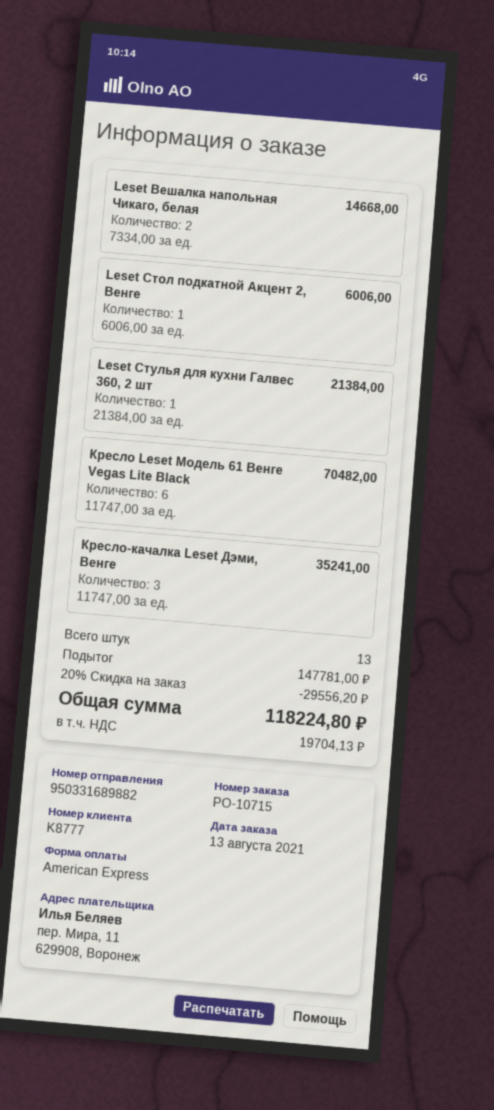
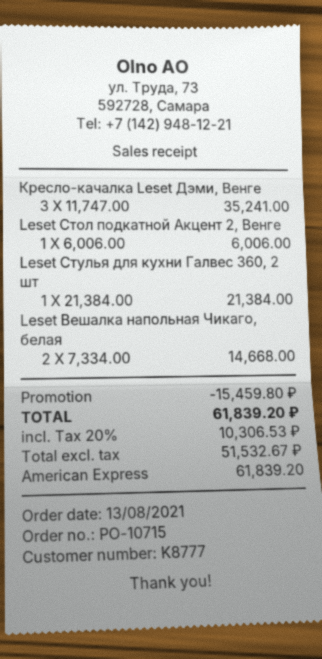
Кресло Leset Модель 61 Венге Vegas Lite Black: 6 x 11747.00 = 70482.00 -> none
discount: 29556.20 -> 15459.80
tax: 19704.13 -> 10306.53
total: 118224.80 -> 61839.20

